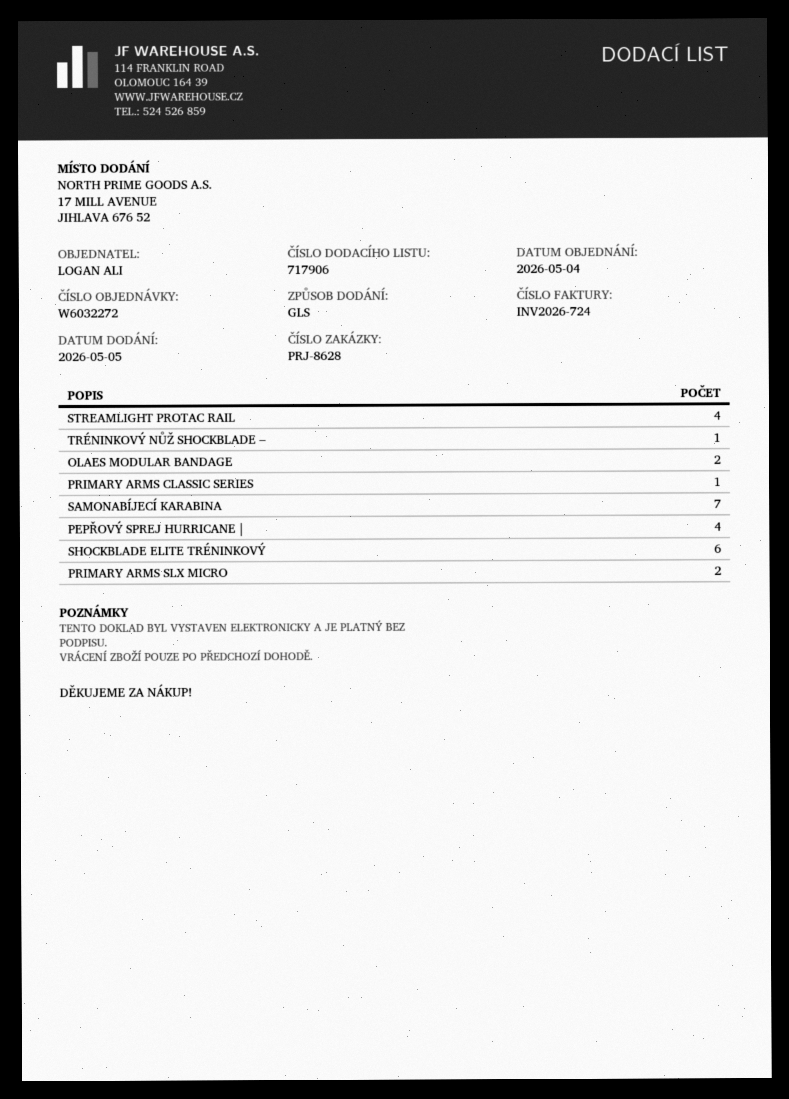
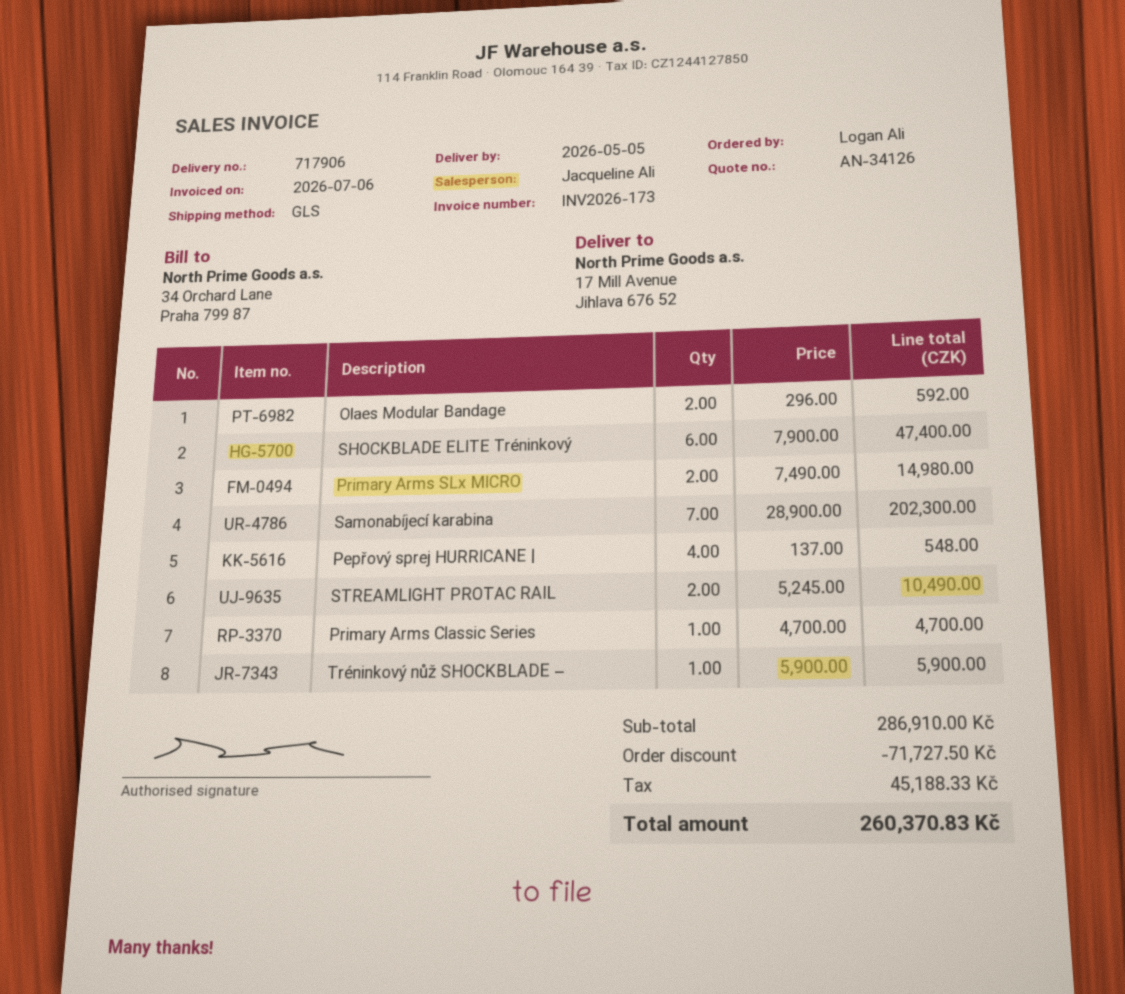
invoice number: INV2026-724 -> INV2026-173
STREAMLIGHT PROTAC RAIL: 4 -> 2

